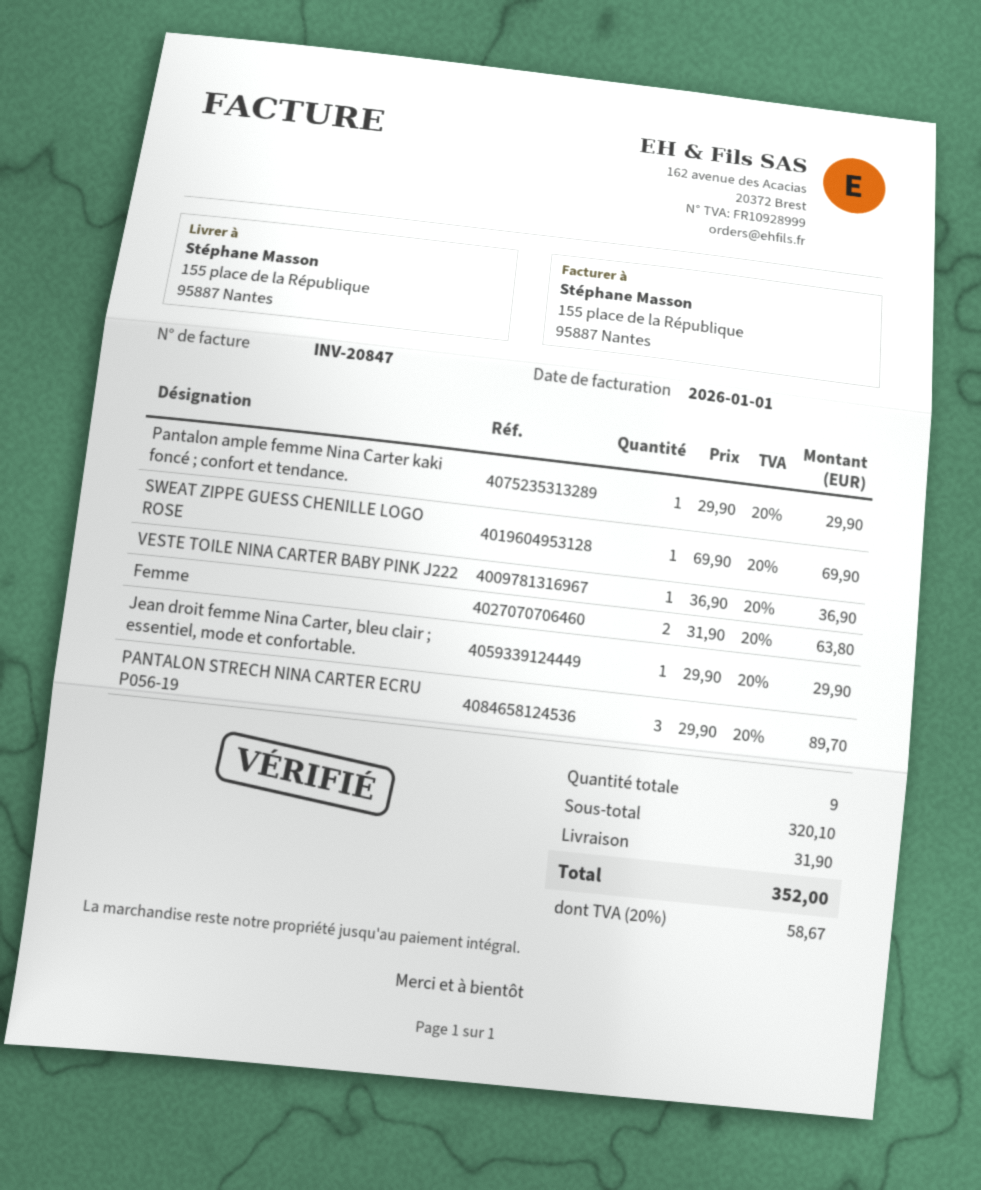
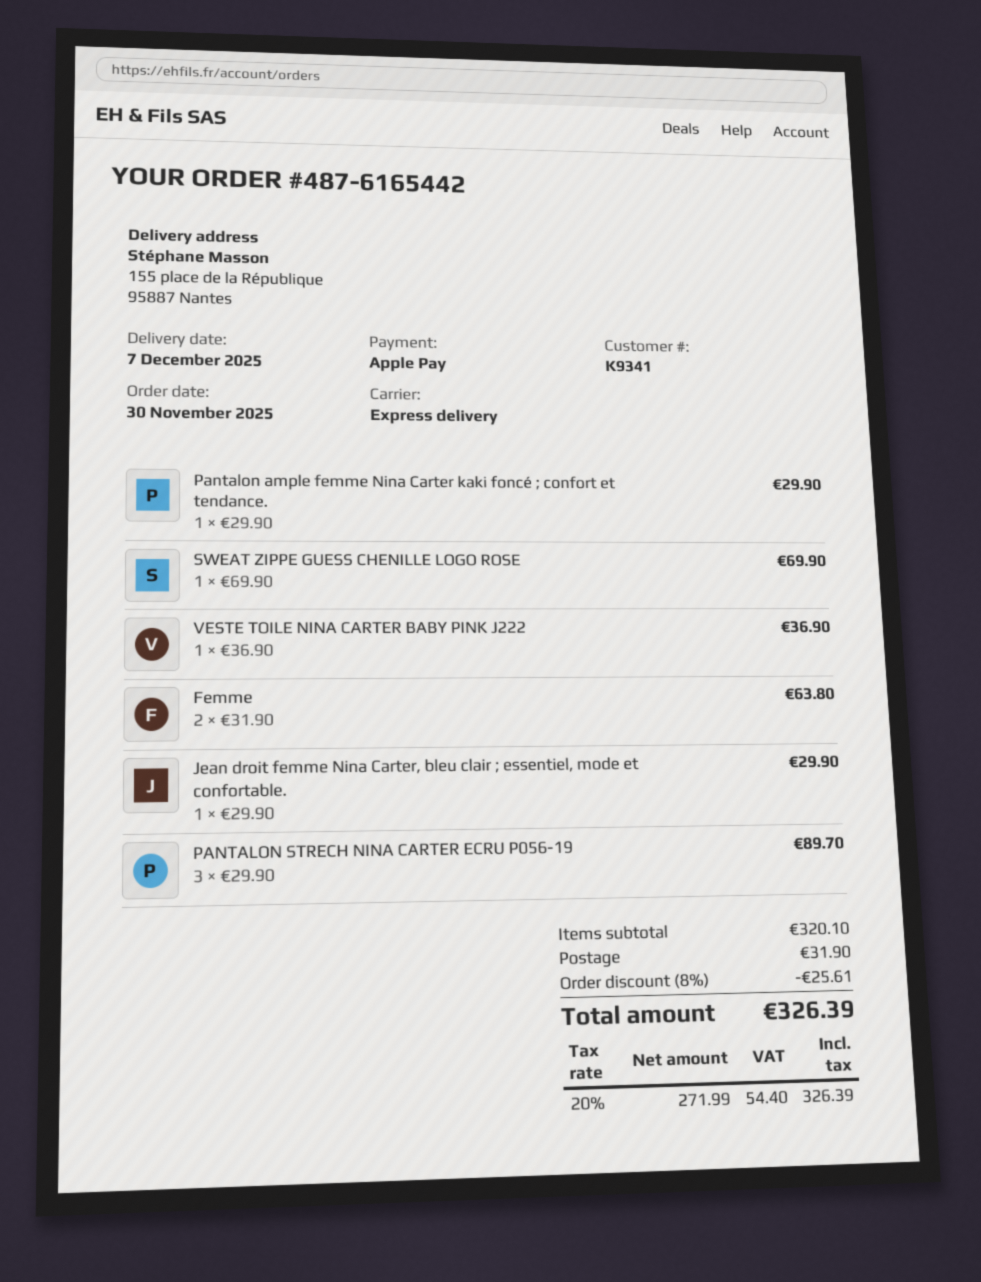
discount: none -> 8% = 25.61
tax: 20% = 58.67 -> 20% = 54.40
total: 352.00 -> 326.39

